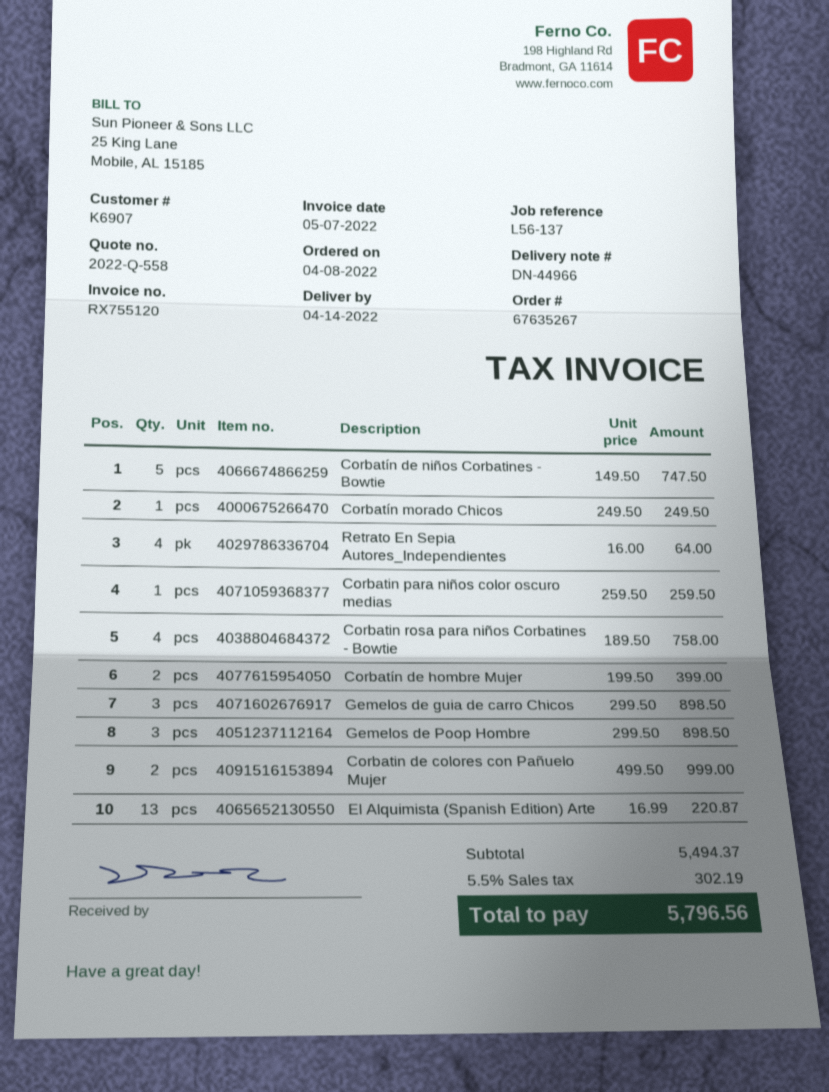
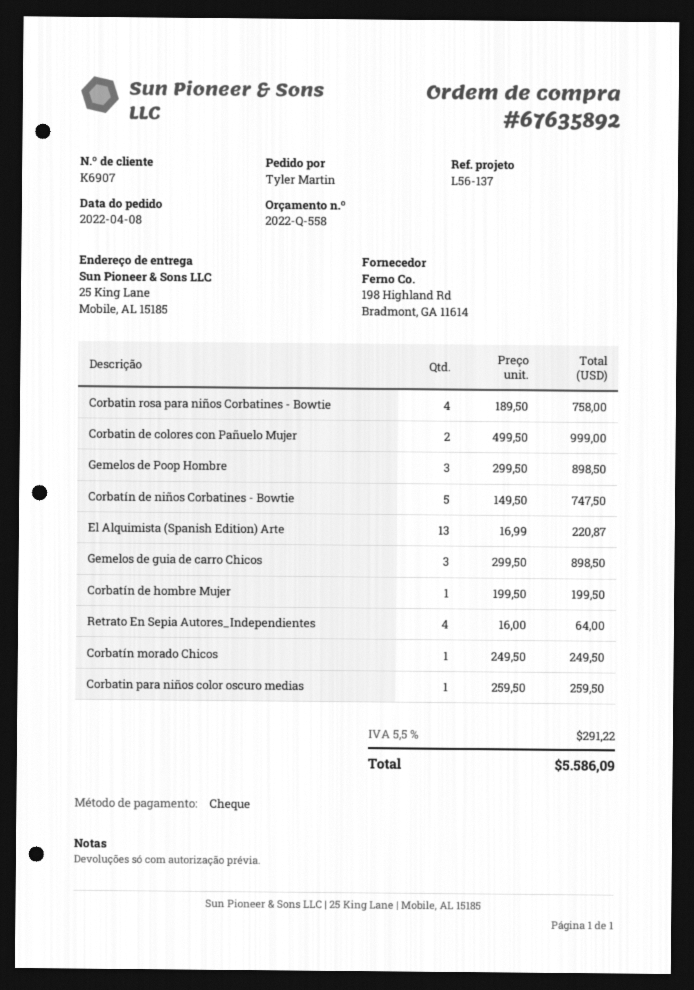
order number: 67635267 -> 67635892
Corbatín de hombre Mujer: 2 x 199.50 = 399.00 -> 1 x 199.50 = 199.50
tax: 5.5% = 302.19 -> 5.5% = 291.22
total: 5796.56 -> 5586.09

